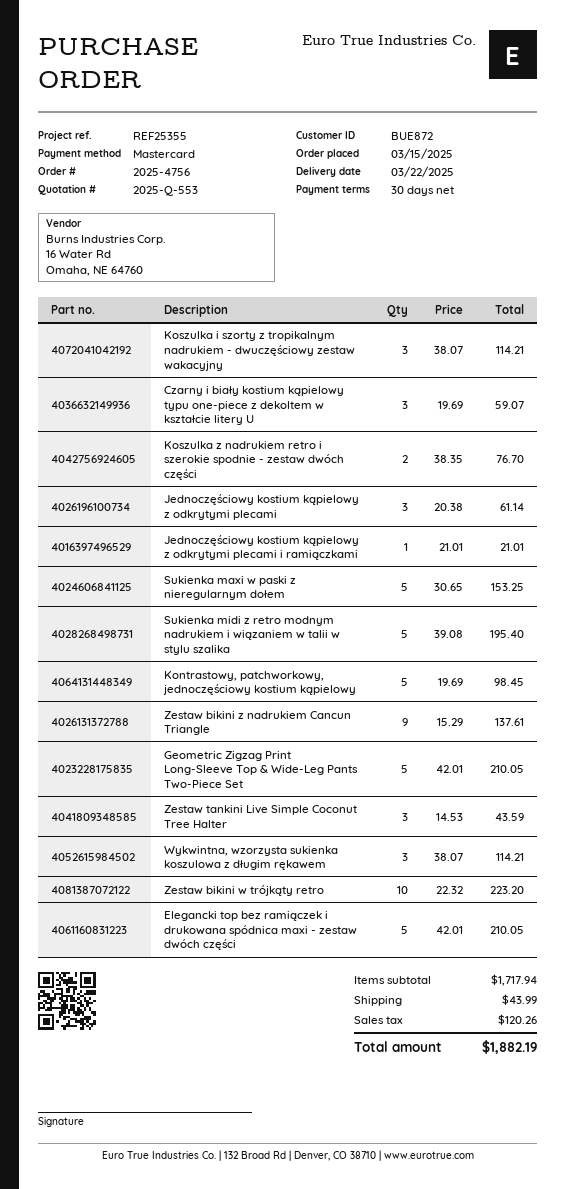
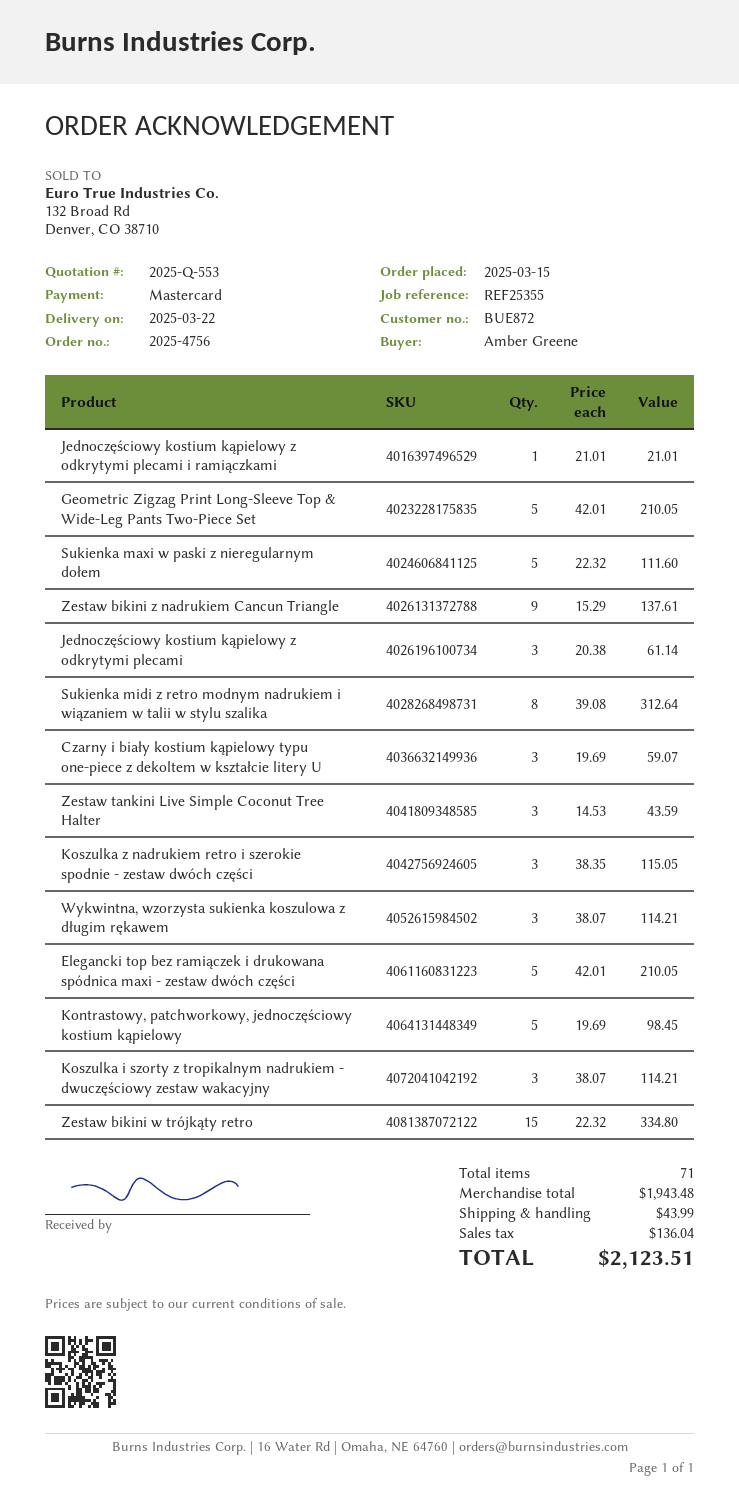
Koszulka z nadrukiem retro i szerokie spodnie - zestaw dwóch części: 2 x 38.35 = 76.70 -> 3 x 38.35 = 115.05
Sukienka maxi w paski z nieregularnym dołem: 5 x 30.65 = 153.25 -> 5 x 22.32 = 111.60
Sukienka midi z retro modnym nadrukiem i wiązaniem w talii w stylu szalika: 5 x 39.08 = 195.40 -> 8 x 39.08 = 312.64
Zestaw bikini w trójkąty retro: 10 x 22.32 = 223.20 -> 15 x 22.32 = 334.80
subtotal: 1717.94 -> 1943.48
tax: 120.26 -> 136.04
total: 1882.19 -> 2123.51

